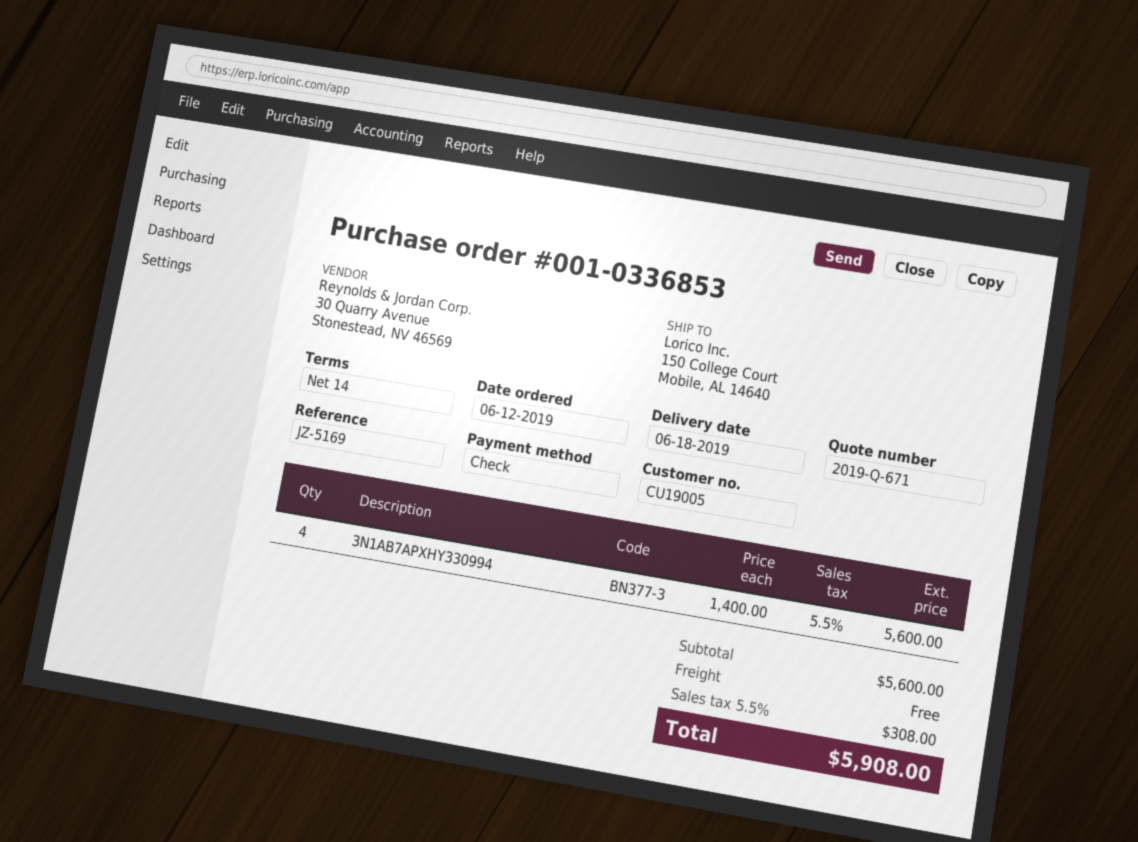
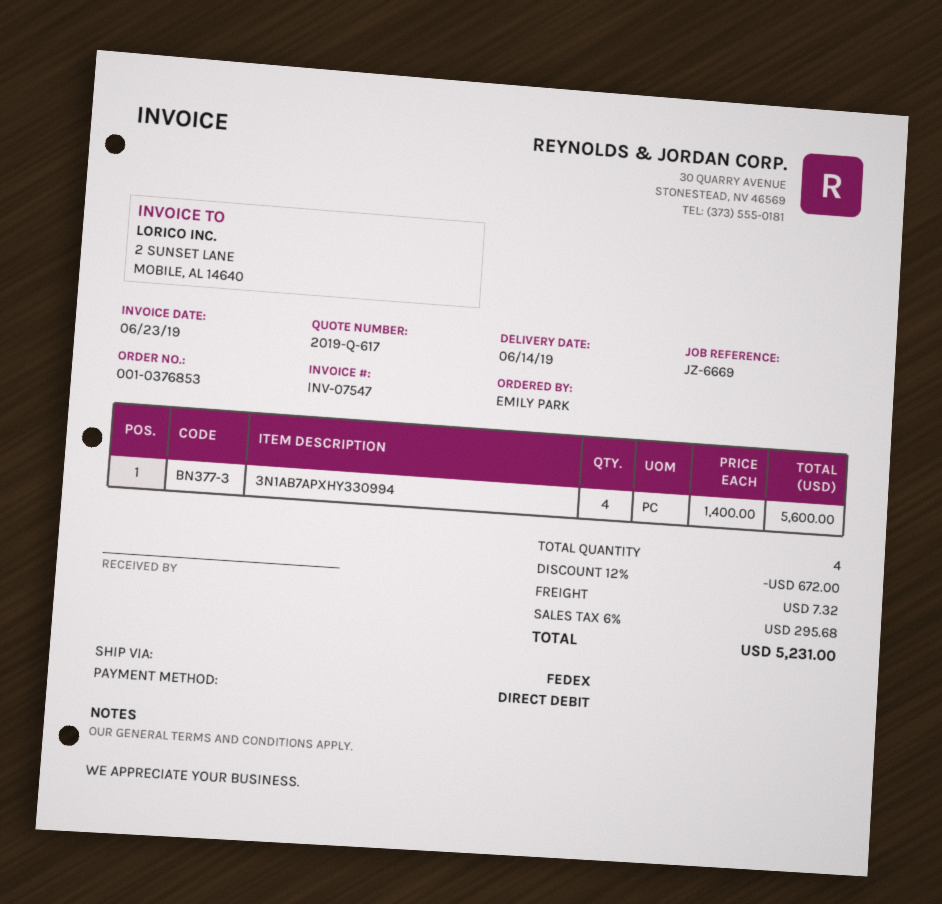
quote number: 2019-Q-671 -> 2019-Q-617
order number: 001-0336853 -> 001-0376853
delivery date: 2019-06-18 -> 2019-06-14
reference: JZ-5169 -> JZ-6669
payment method: cheque -> direct debit
discount: none -> 12% = 672.00
shipping: 0.00 -> 7.32
tax: 5.5% = 308.00 -> 6% = 295.68
total: 5908.00 -> 5231.00

